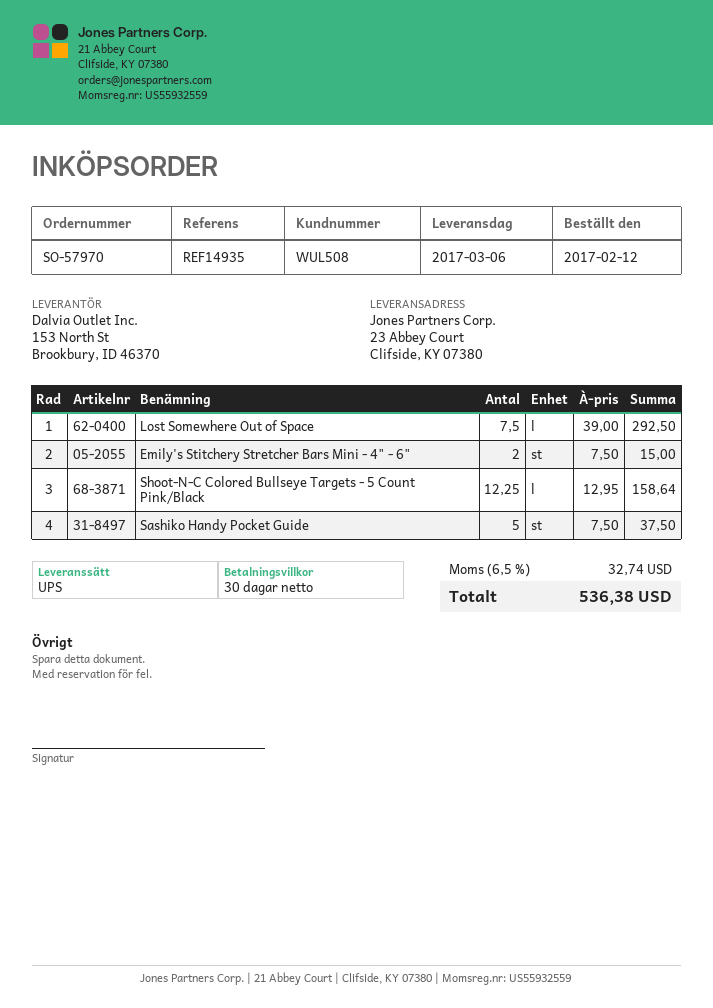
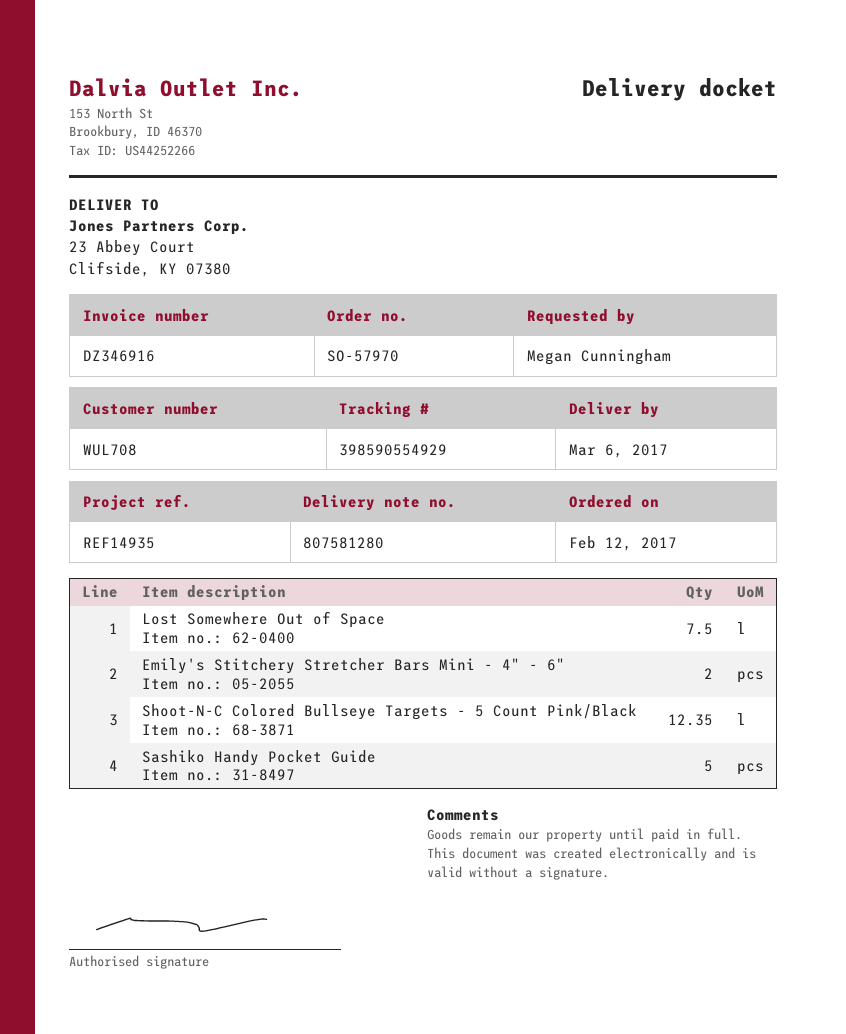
customer number: WUL508 -> WUL708
Shoot-N-C Colored Bullseye Targets - 5 Count Pink/Black: 12.25 -> 12.35

